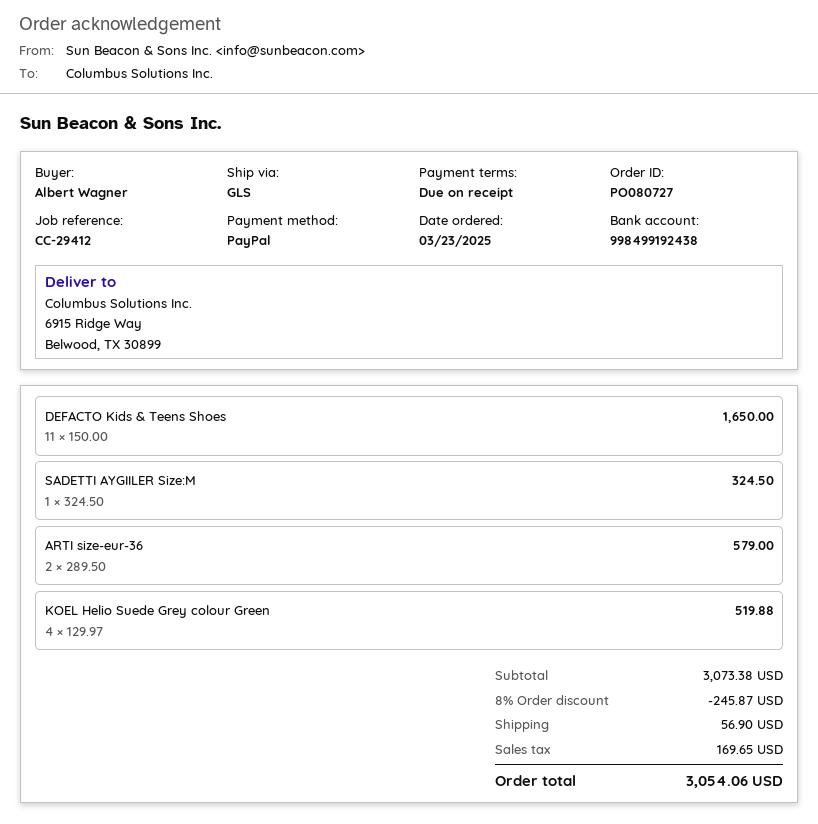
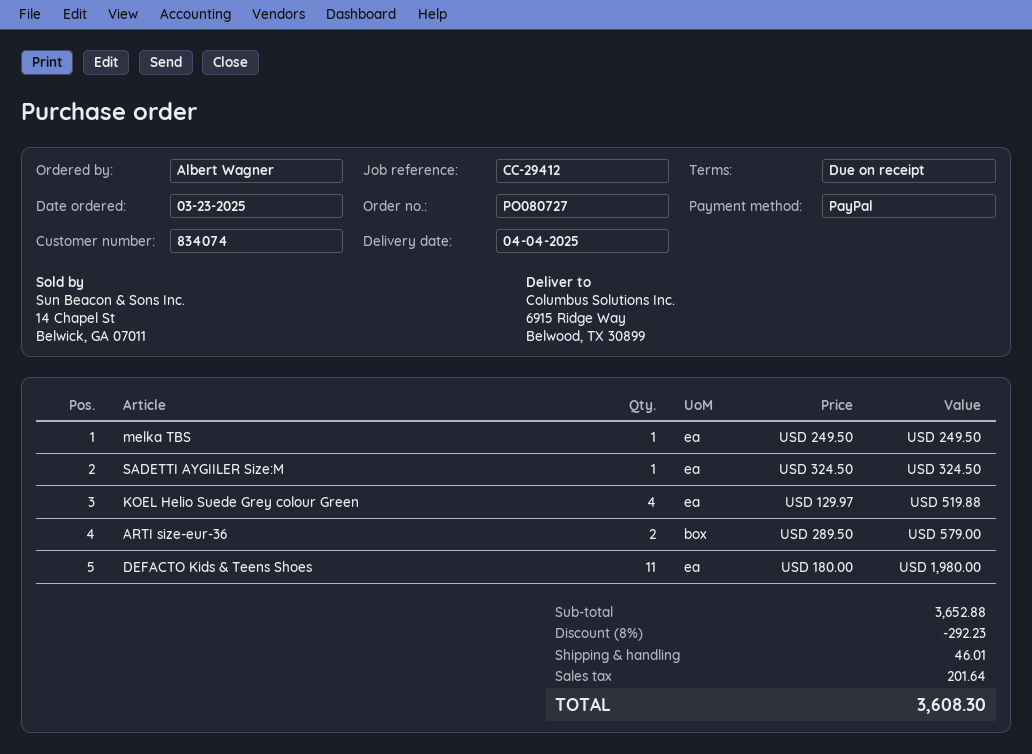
DEFACTO Kids & Teens Shoes: 11 x 150.00 = 1650.00 -> 11 x 180.00 = 1980.00
melka TBS: none -> 1 x 249.50 = 249.50
subtotal: 3073.38 -> 3652.88
discount: 8% = 245.87 -> 8% = 292.23
shipping: 56.90 -> 46.01
tax: 169.65 -> 201.64
total: 3054.06 -> 3608.30

